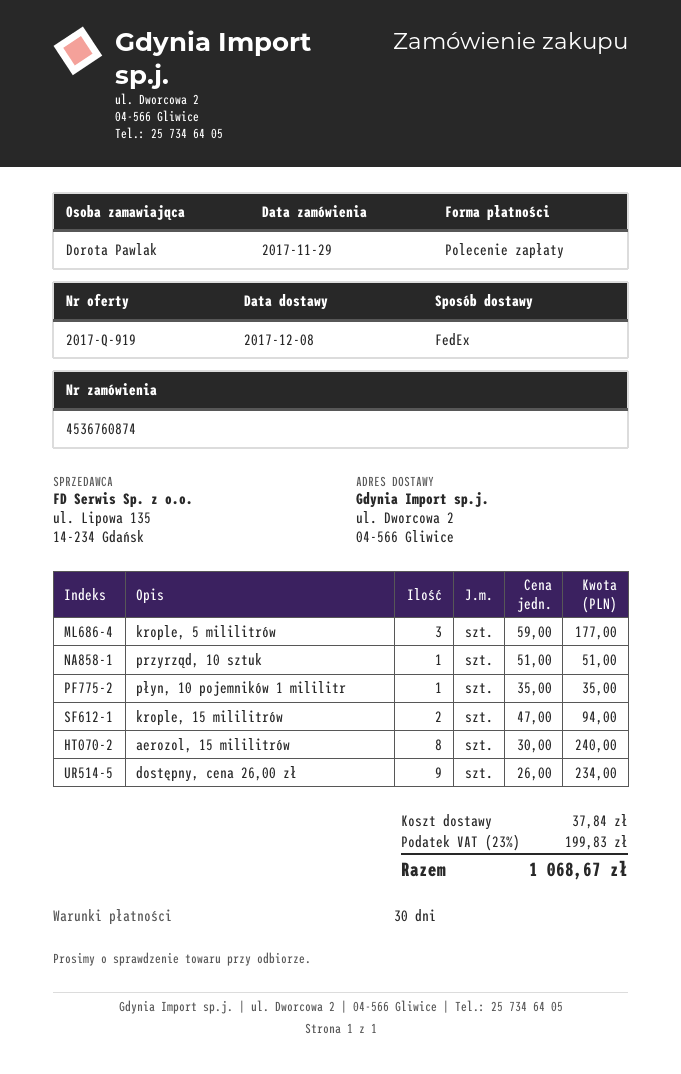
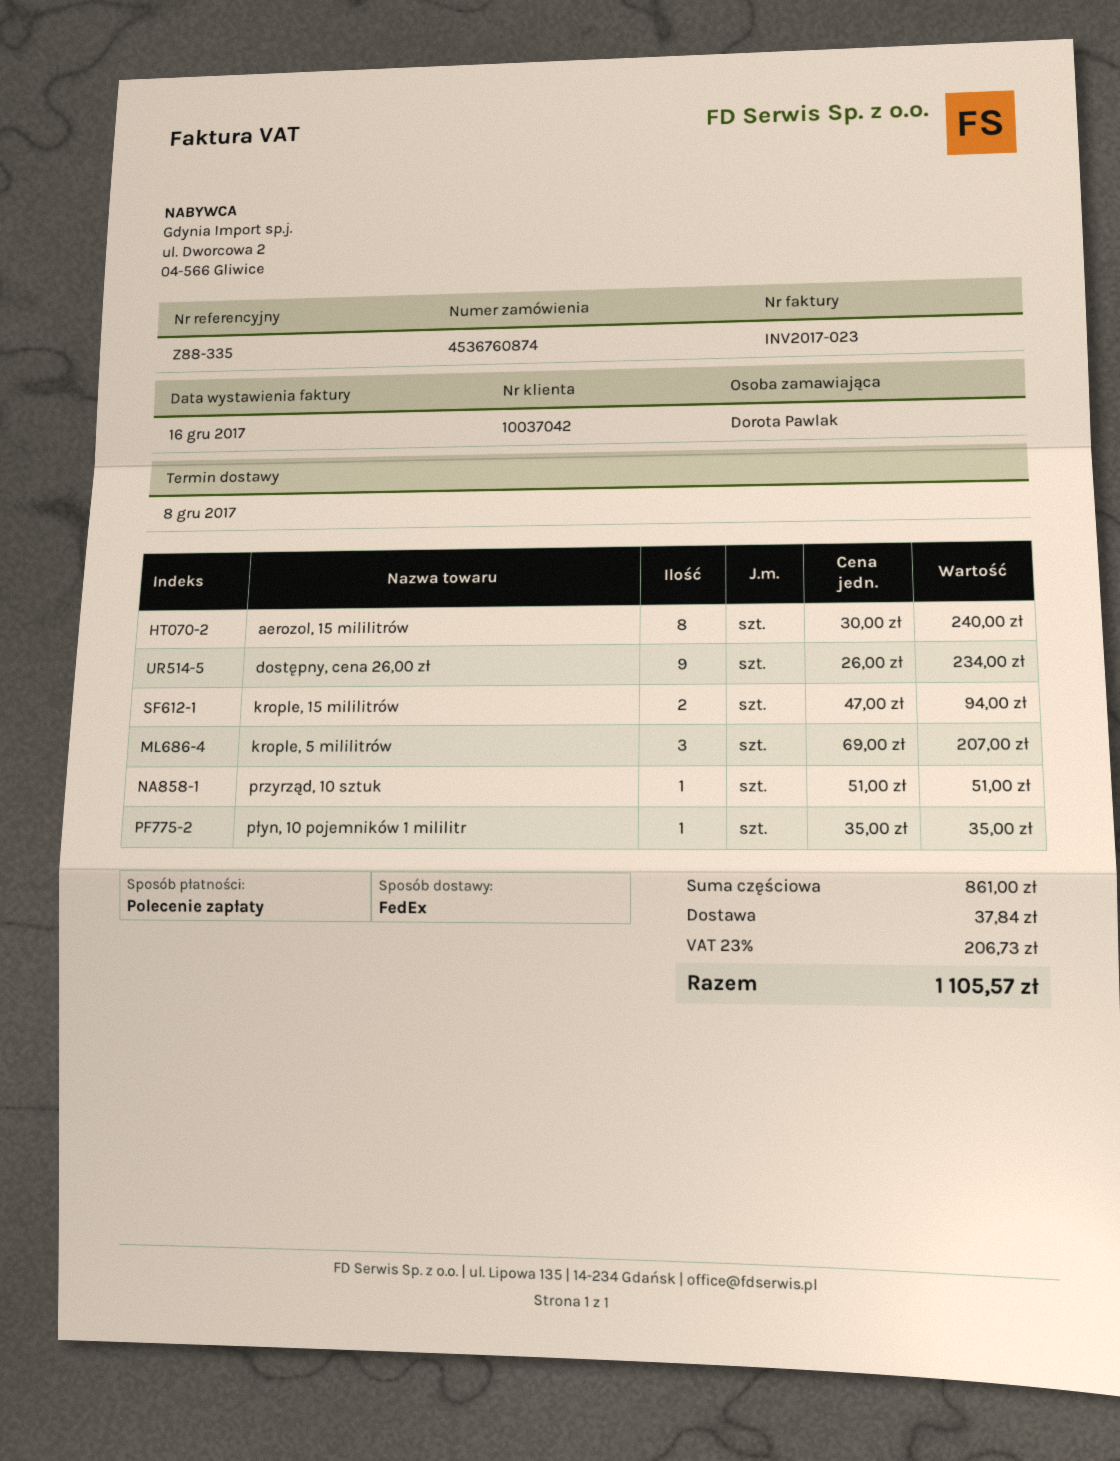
krople, 5 mililitrów: 3 x 59.00 = 177.00 -> 3 x 69.00 = 207.00
tax: 23% = 199.83 -> 23% = 206.73
total: 1068.67 -> 1105.57

